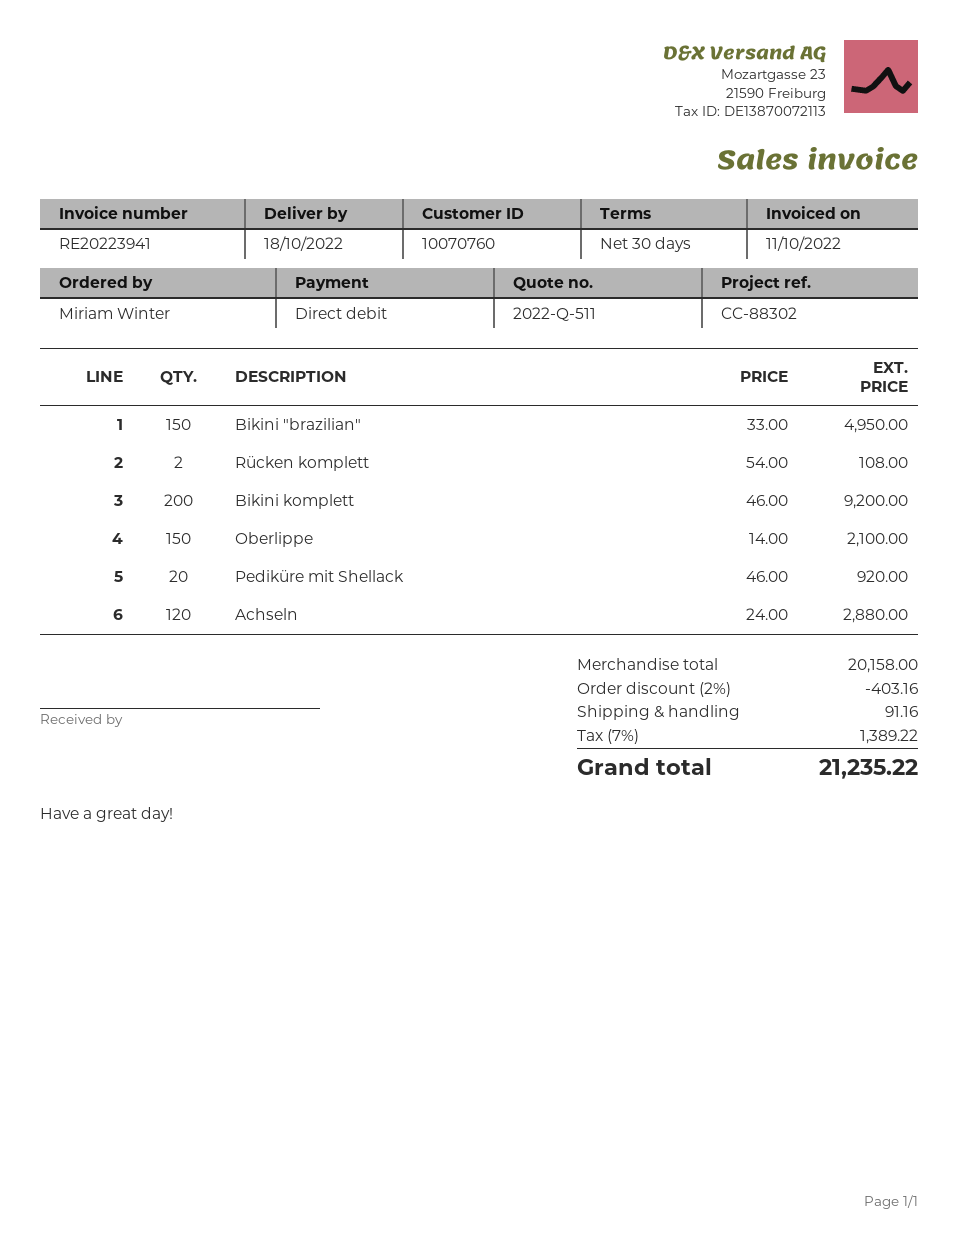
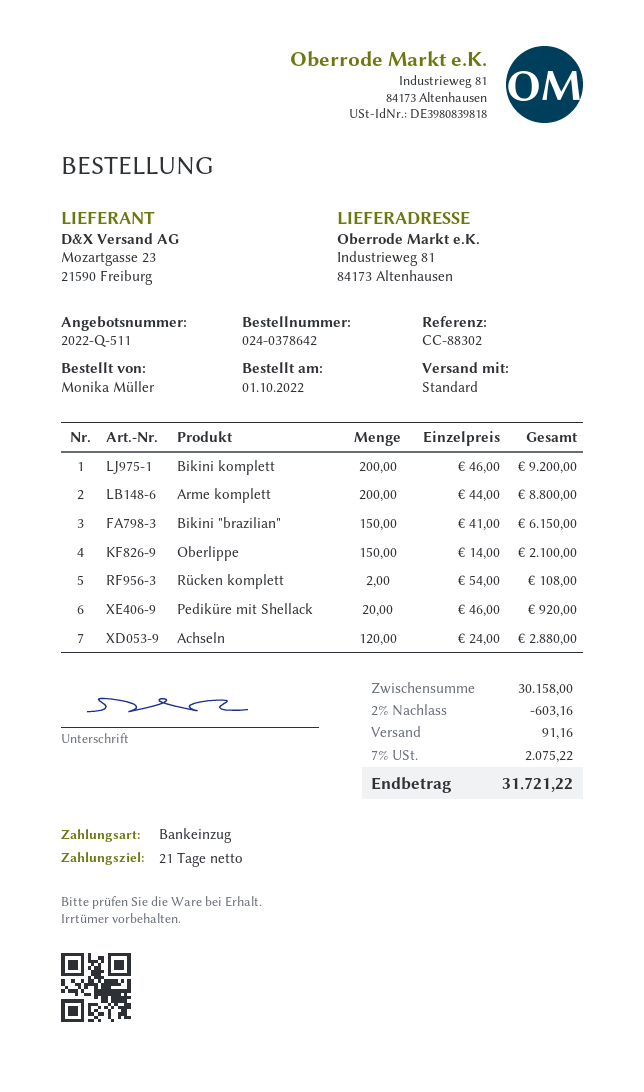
payment terms: 30 days -> 21 days
ordered by: Miriam Winter -> Monika Müller
Bikini "brazilian": 150 x 33.00 = 4950.00 -> 150 x 41.00 = 6150.00
Arme komplett: none -> 200 x 44.00 = 8800.00
subtotal: 20158.00 -> 30158.00
discount: 2% = 403.16 -> 2% = 603.16
tax: 7% = 1389.22 -> 7% = 2075.22
total: 21235.22 -> 31721.22

